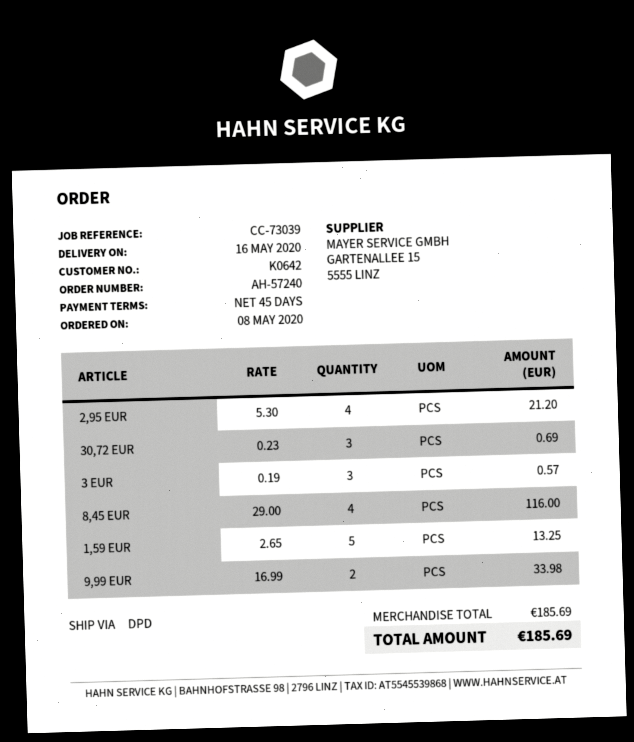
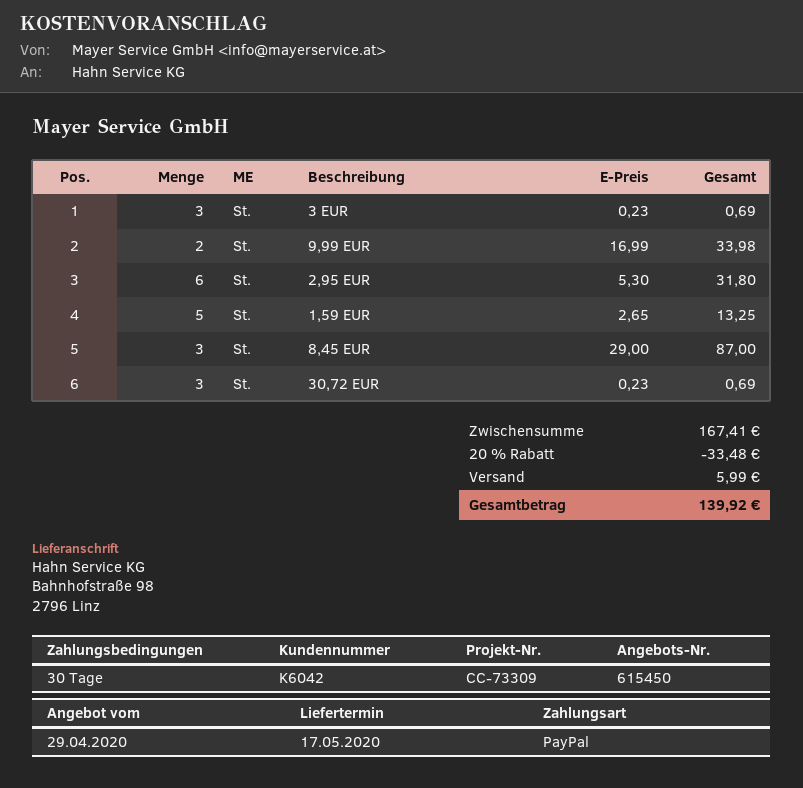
delivery date: 2020-05-16 -> 2020-05-17
payment terms: 45 days -> 30 days
customer number: K0642 -> K6042
reference: CC-73039 -> CC-73309
2,95 EUR: 4 x 5.30 = 21.20 -> 6 x 5.30 = 31.80
3 EUR: 3 x 0.19 = 0.57 -> 3 x 0.23 = 0.69
8,45 EUR: 4 x 29.00 = 116.00 -> 3 x 29.00 = 87.00
subtotal: 185.69 -> 167.41
discount: none -> 20% = 33.48
shipping: none -> 5.99
total: 185.69 -> 139.92

